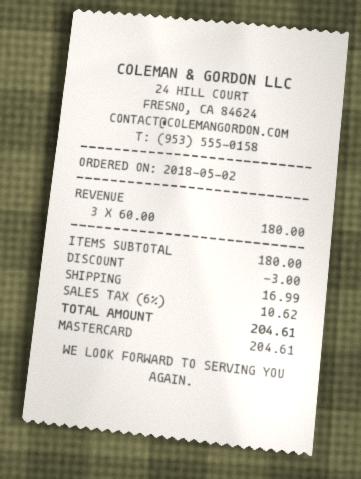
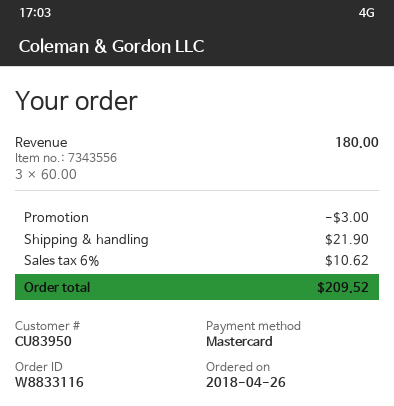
order date: 2018-05-02 -> 2018-04-26
shipping: 16.99 -> 21.90
total: 204.61 -> 209.52

